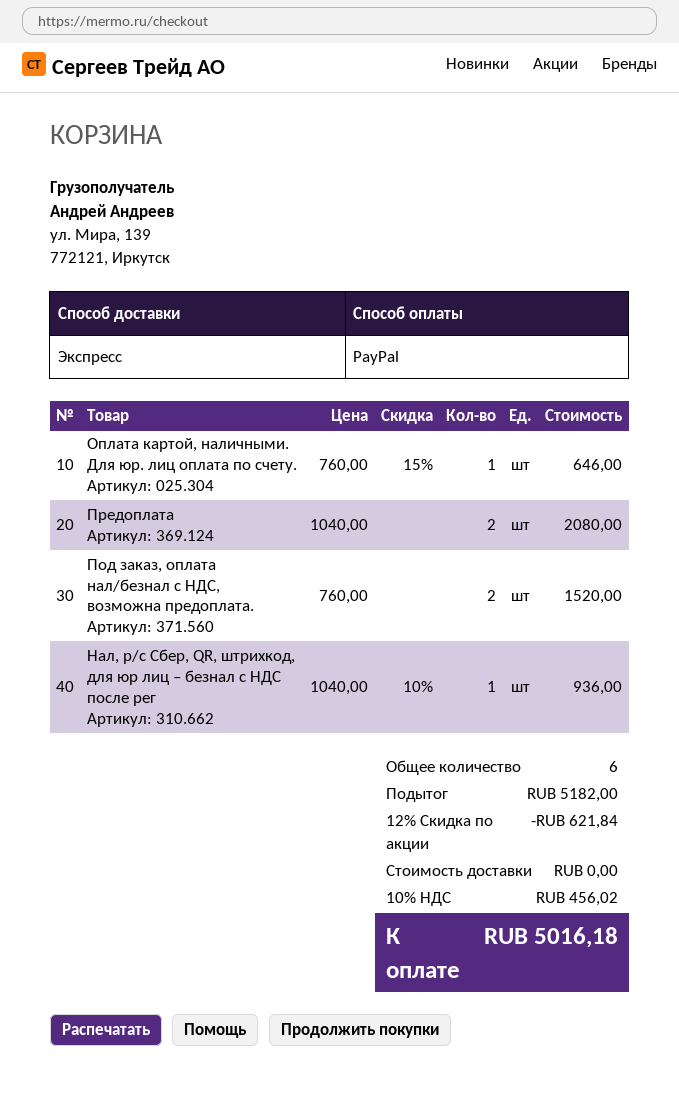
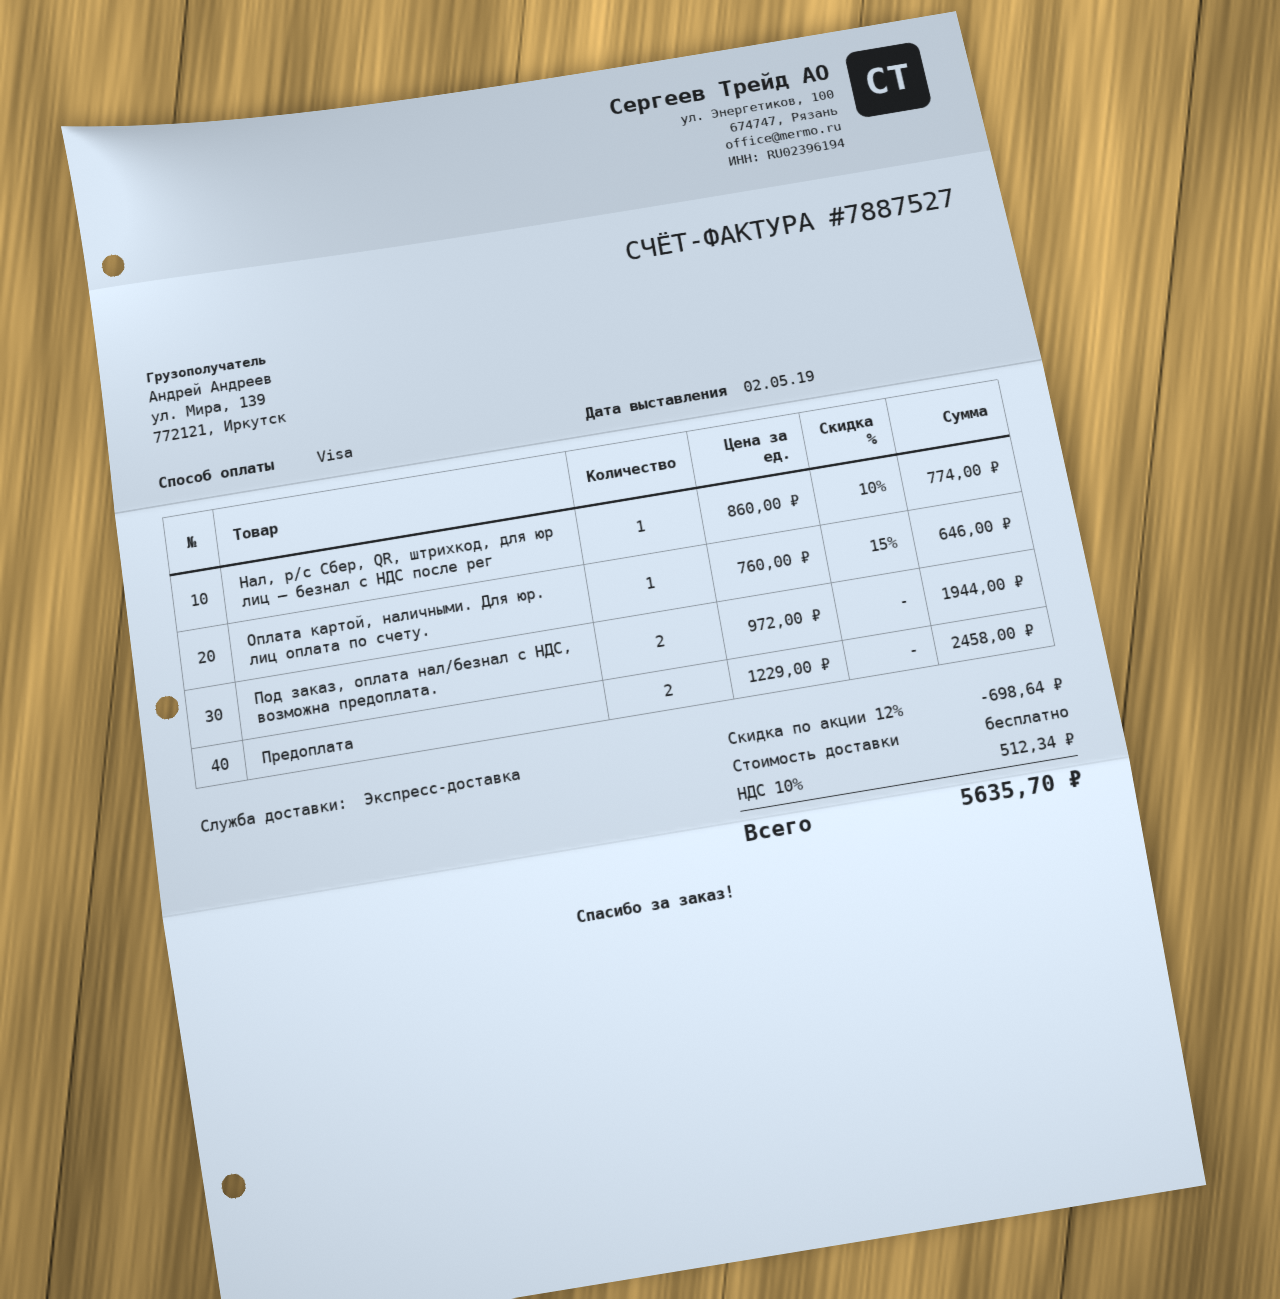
payment method: PayPal -> Visa
Предоплата: 2 x 1040.00 = 2080.00 -> 2 x 1229.00 = 2458.00
Под заказ, оплата нал/безнал с НДС, возможна предоплата.: 2 x 760.00 = 1520.00 -> 2 x 972.00 = 1944.00
Нал, р/с Сбер, QR, штрихкод, для юр лиц – безнал с НДС после рег: 1 x 1040.00 - 10% = 936.00 -> 1 x 860.00 - 10% = 774.00
discount: 12% = 621.84 -> 12% = 698.64
tax: 10% = 456.02 -> 10% = 512.34
total: 5016.18 -> 5635.70

